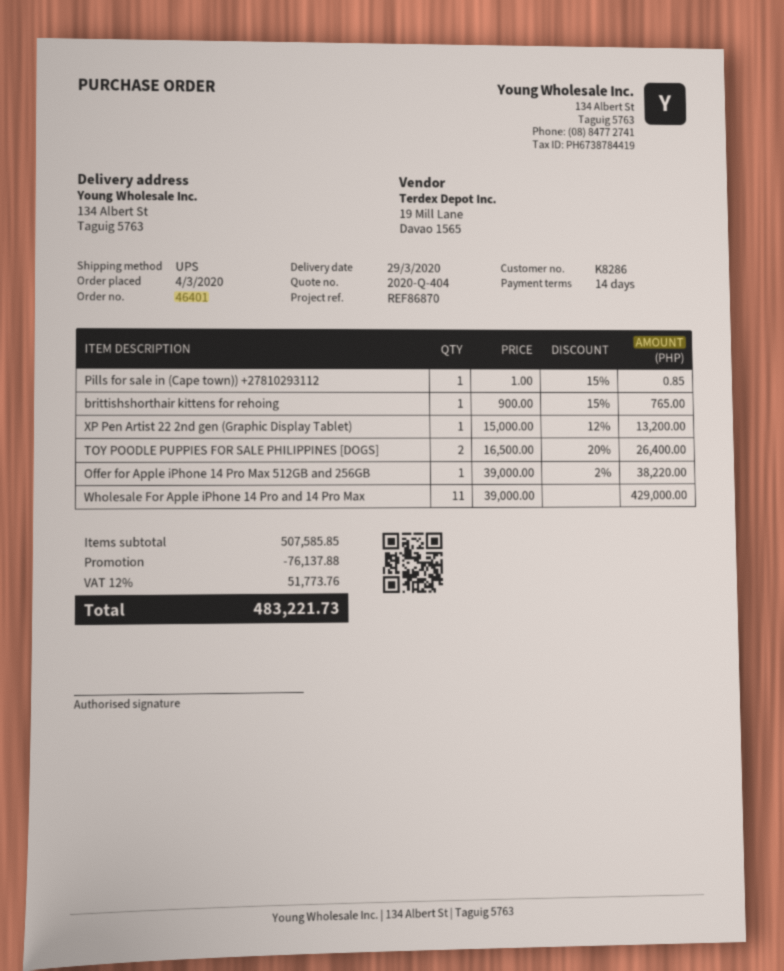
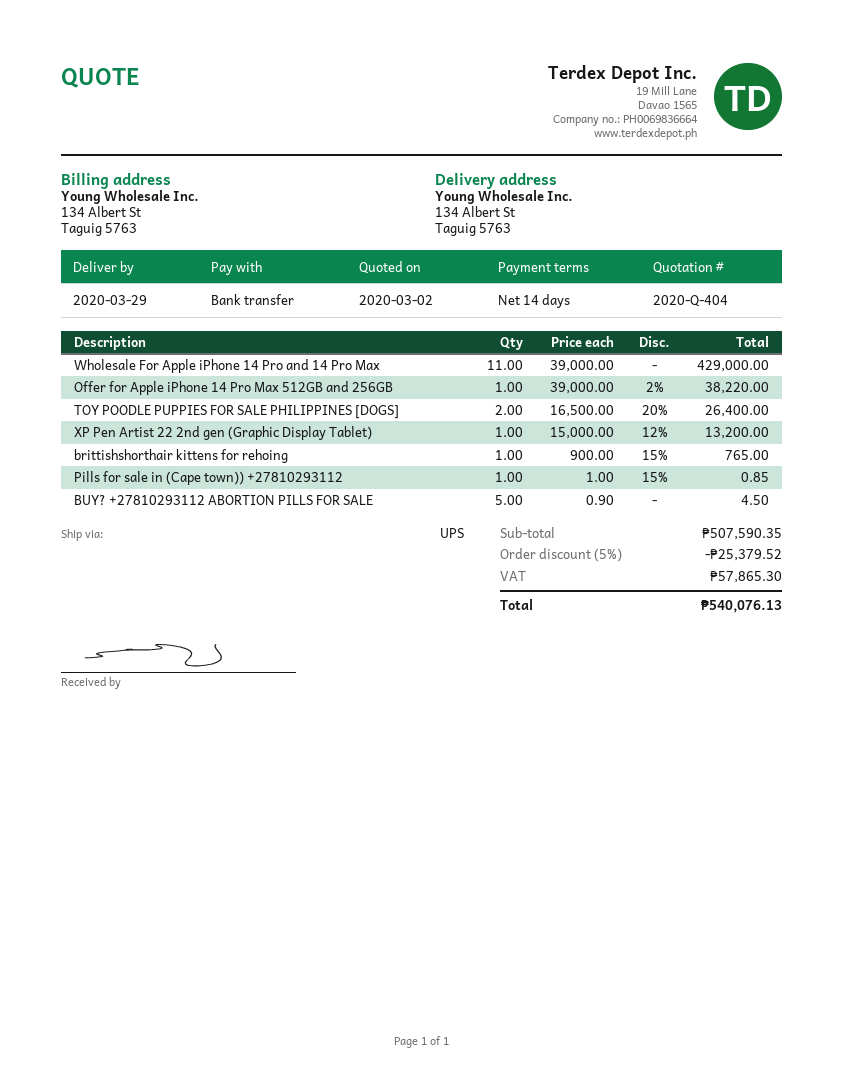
BUY? +27810293112 ABORTION PILLS FOR SALE: none -> 5 x 0.90 = 4.50
subtotal: 507585.85 -> 507590.35
discount: 76137.88 -> 25379.52
tax: 51773.76 -> 57865.30
total: 483221.73 -> 540076.13

